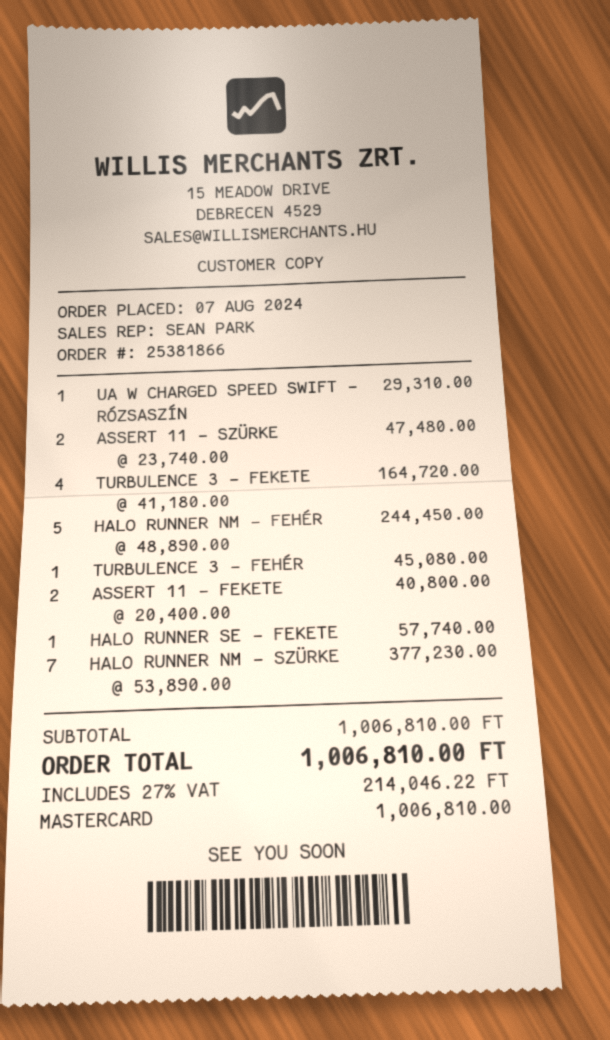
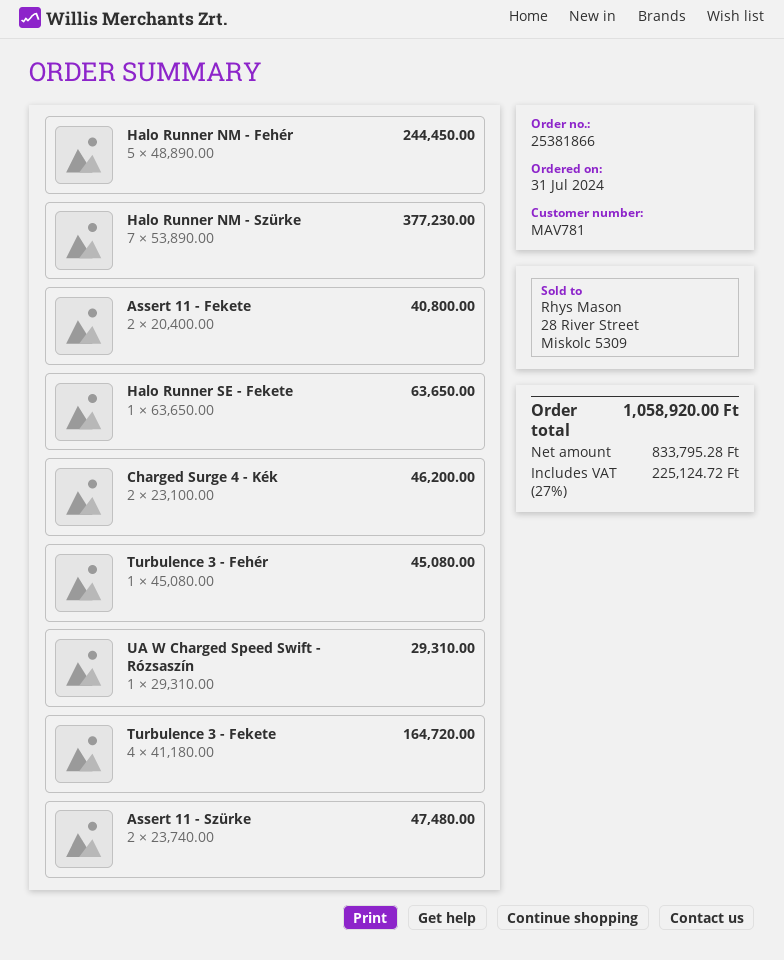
order date: 2024-08-07 -> 2024-07-31
HALO RUNNER SE - FEKETE: 1 x 57740.00 = 57740.00 -> 1 x 63650.00 = 63650.00
Charged Surge 4 - Kék: none -> 2 x 23100.00 = 46200.00
tax: 27% = 214046.22 -> 27% = 225124.72
total: 1006810.00 -> 1058920.00

